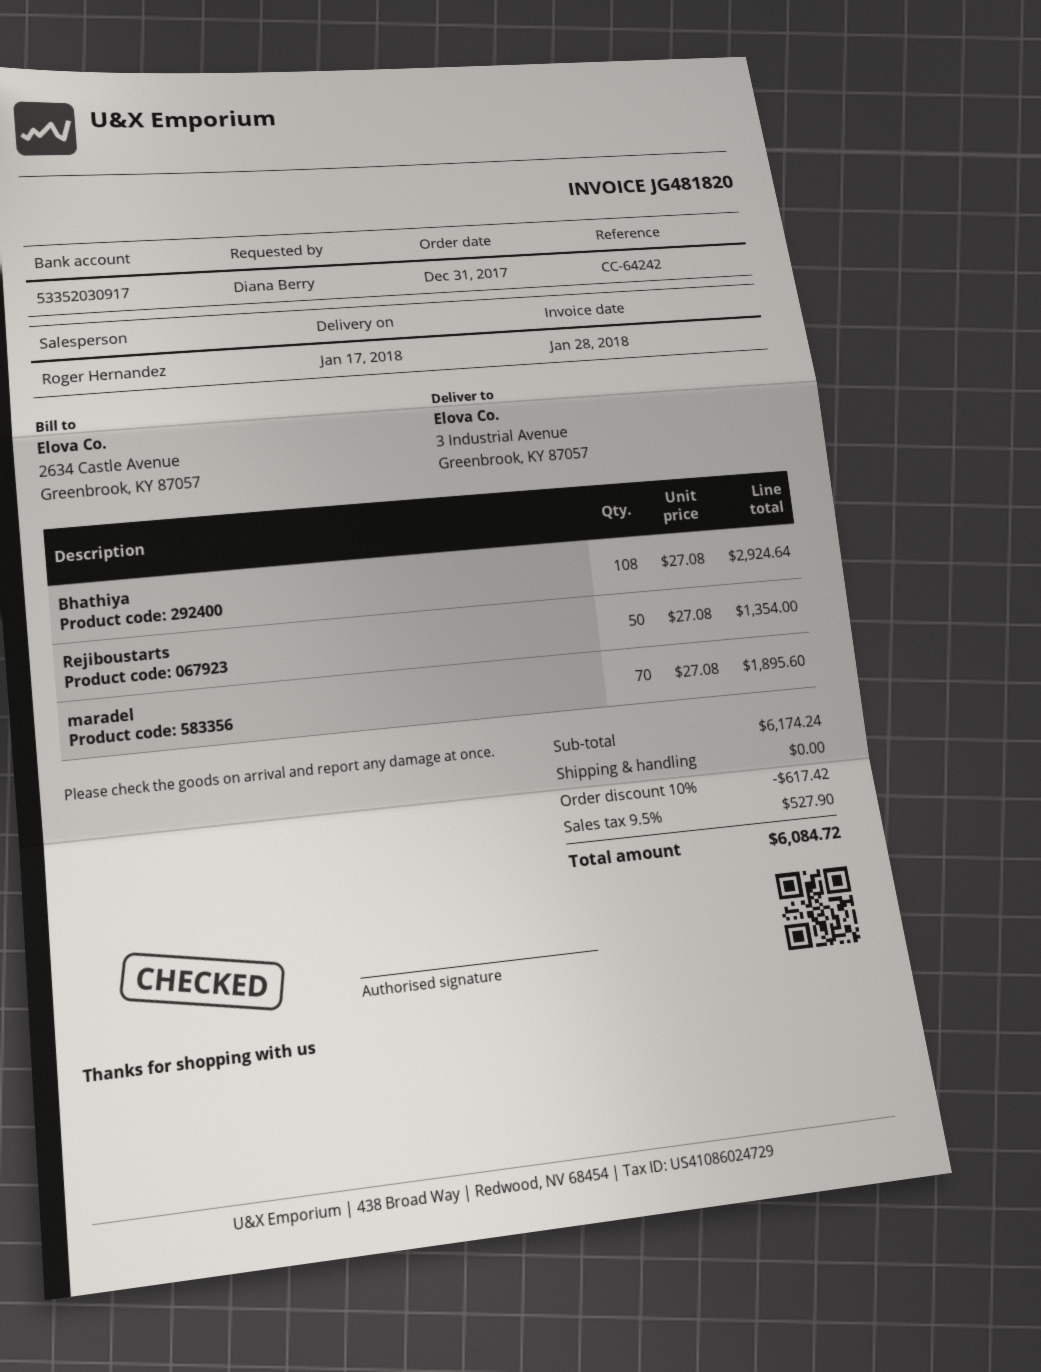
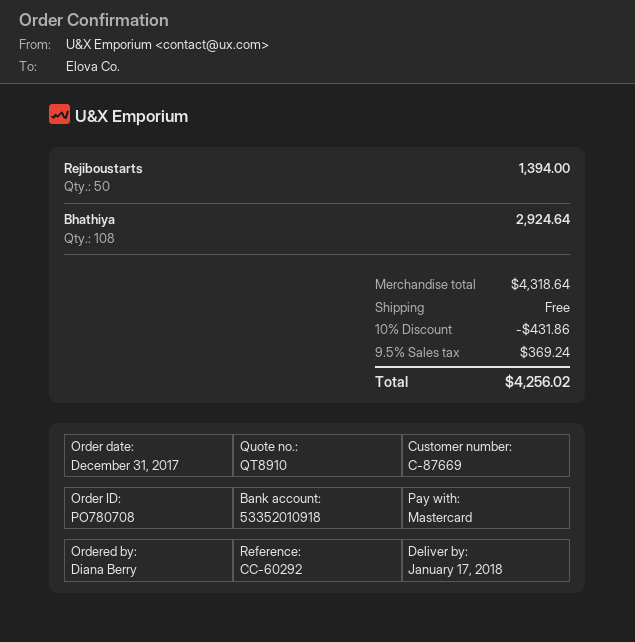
reference: CC-64242 -> CC-60292
bank account: 53352030917 -> 53352010918
Rejiboustarts: 50 for 1354.00 -> 50 for 1394.00
maradel: 70 for 1895.60 -> none
subtotal: 6174.24 -> 4318.64
discount: 10% = 617.42 -> 10% = 431.86
tax: 9.5% = 527.90 -> 9.5% = 369.24
total: 6084.72 -> 4256.02

